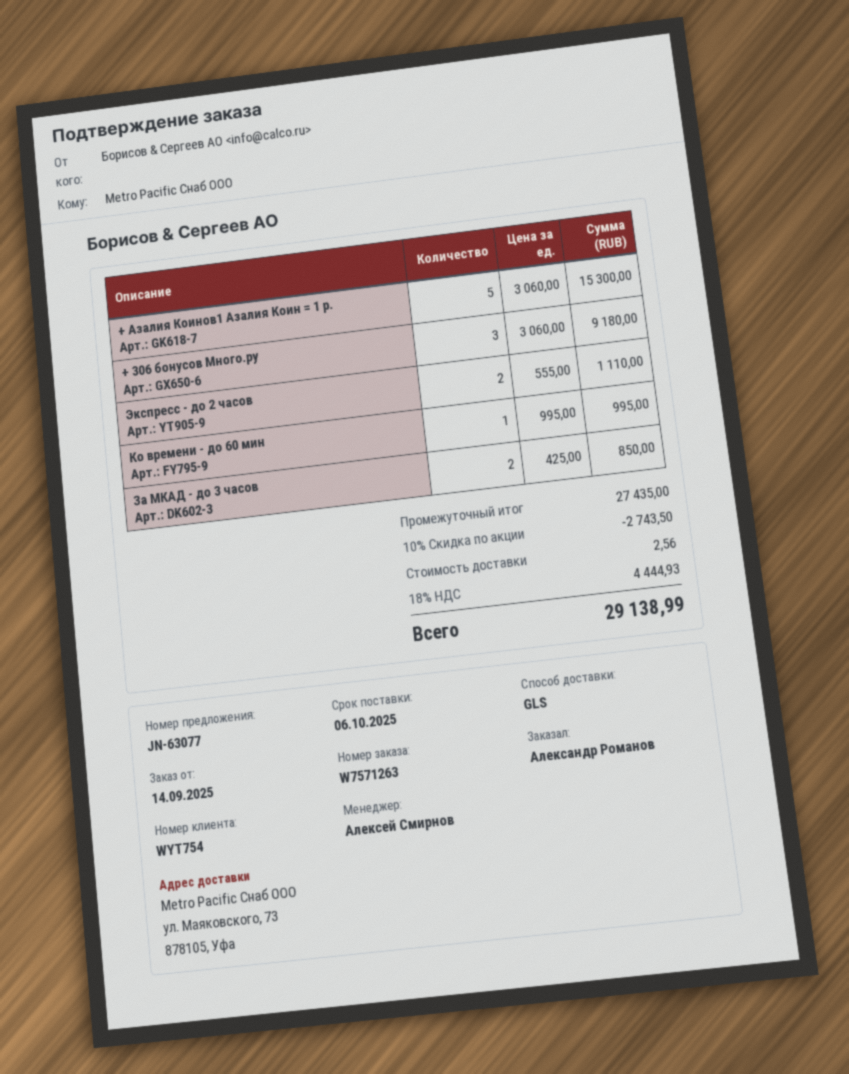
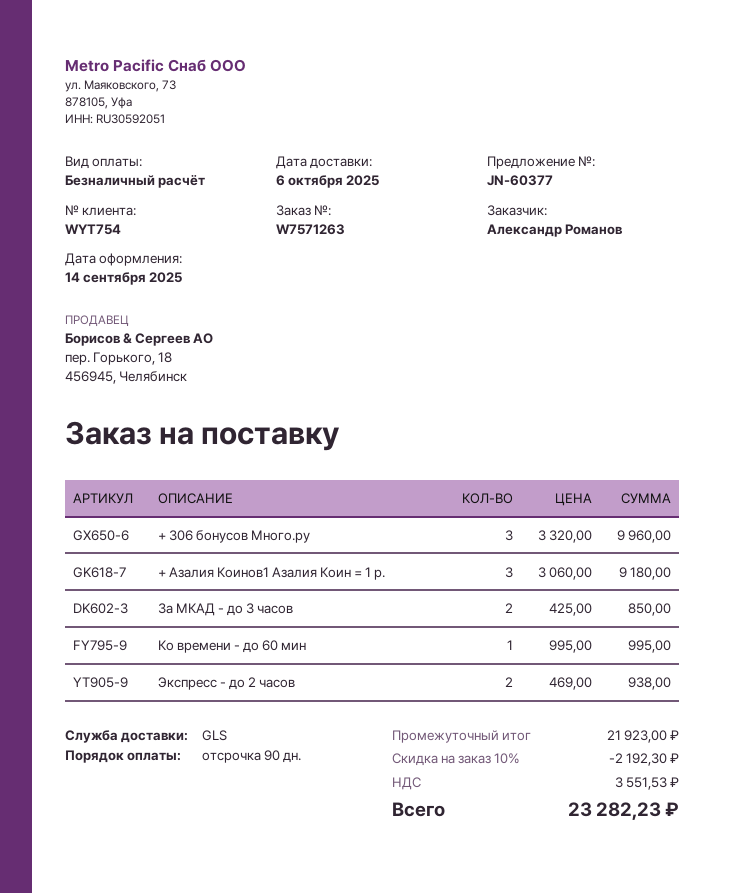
quote number: JN-63077 -> JN-60377
+ Азалия Коинов1 Азалия Коин = 1 р.: 5 x 3060.00 = 15300.00 -> 3 x 3060.00 = 9180.00
+ 306 бонусов Много.ру: 3 x 3060.00 = 9180.00 -> 3 x 3320.00 = 9960.00
Экспресс - до 2 часов: 2 x 555.00 = 1110.00 -> 2 x 469.00 = 938.00
subtotal: 27435.00 -> 21923.00
discount: 10% = 2743.50 -> 10% = 2192.30
shipping: 2.56 -> none
tax: 4444.93 -> 3551.53
total: 29138.99 -> 23282.23

